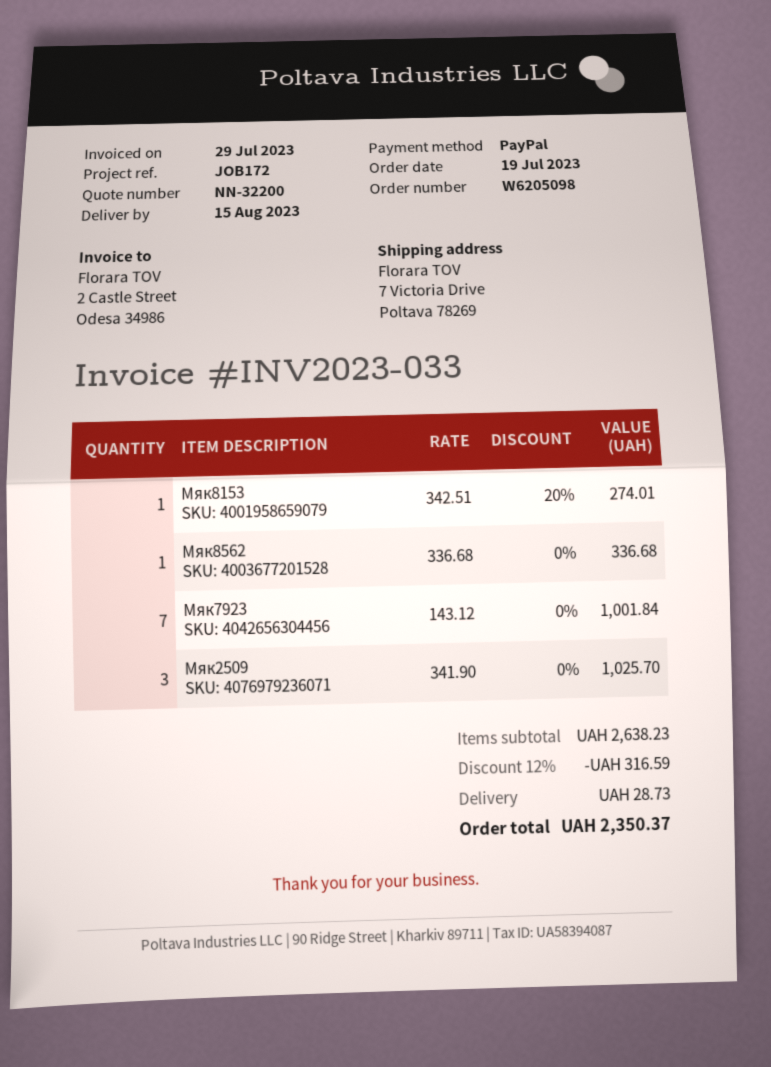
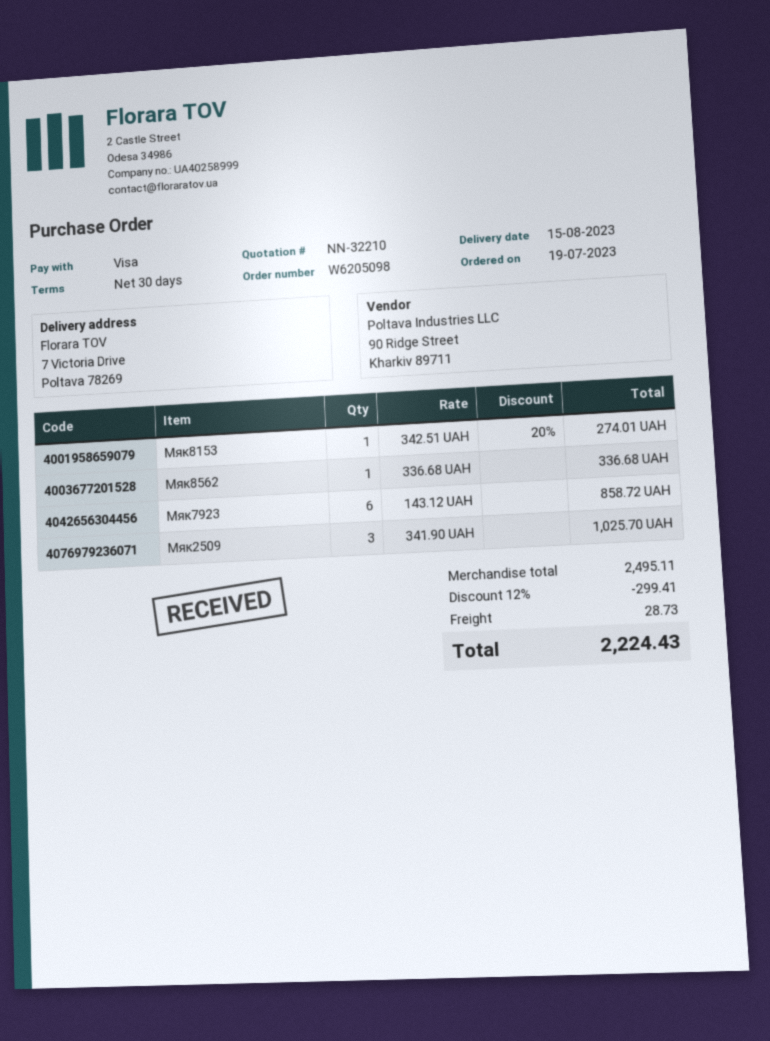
quote number: NN-32200 -> NN-32210
payment method: PayPal -> Visa
Мяк7923: 7 x 143.12 = 1001.84 -> 6 x 143.12 = 858.72
subtotal: 2638.23 -> 2495.11
discount: 12% = 316.59 -> 12% = 299.41
total: 2350.37 -> 2224.43

